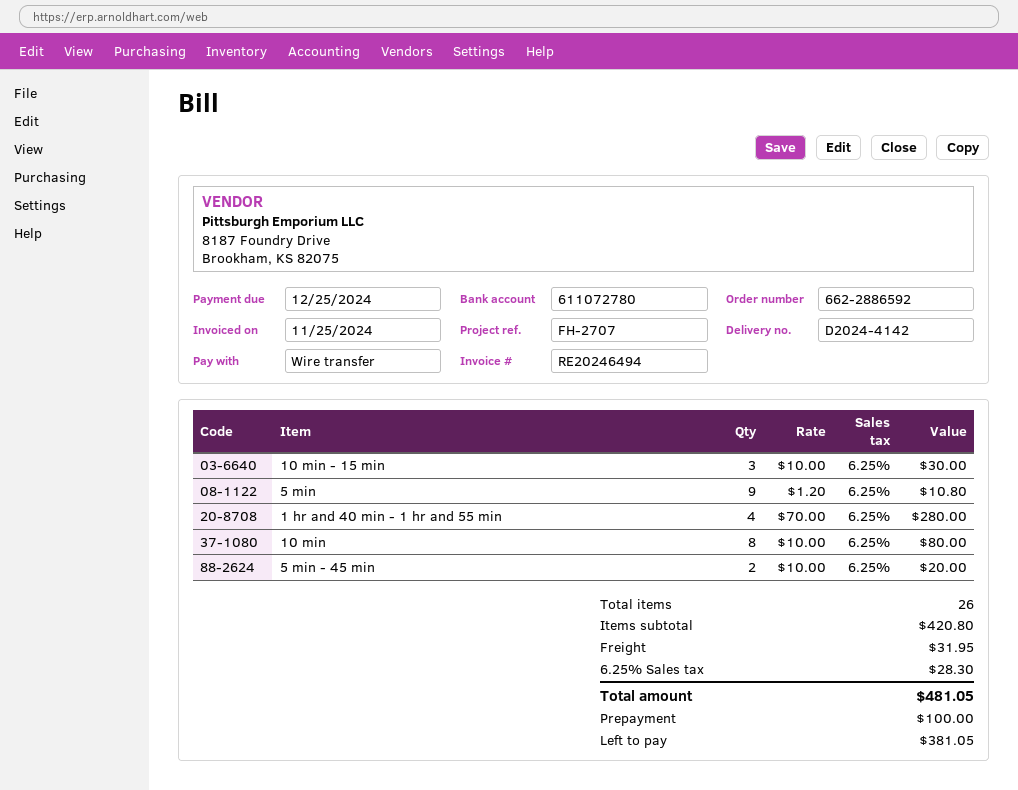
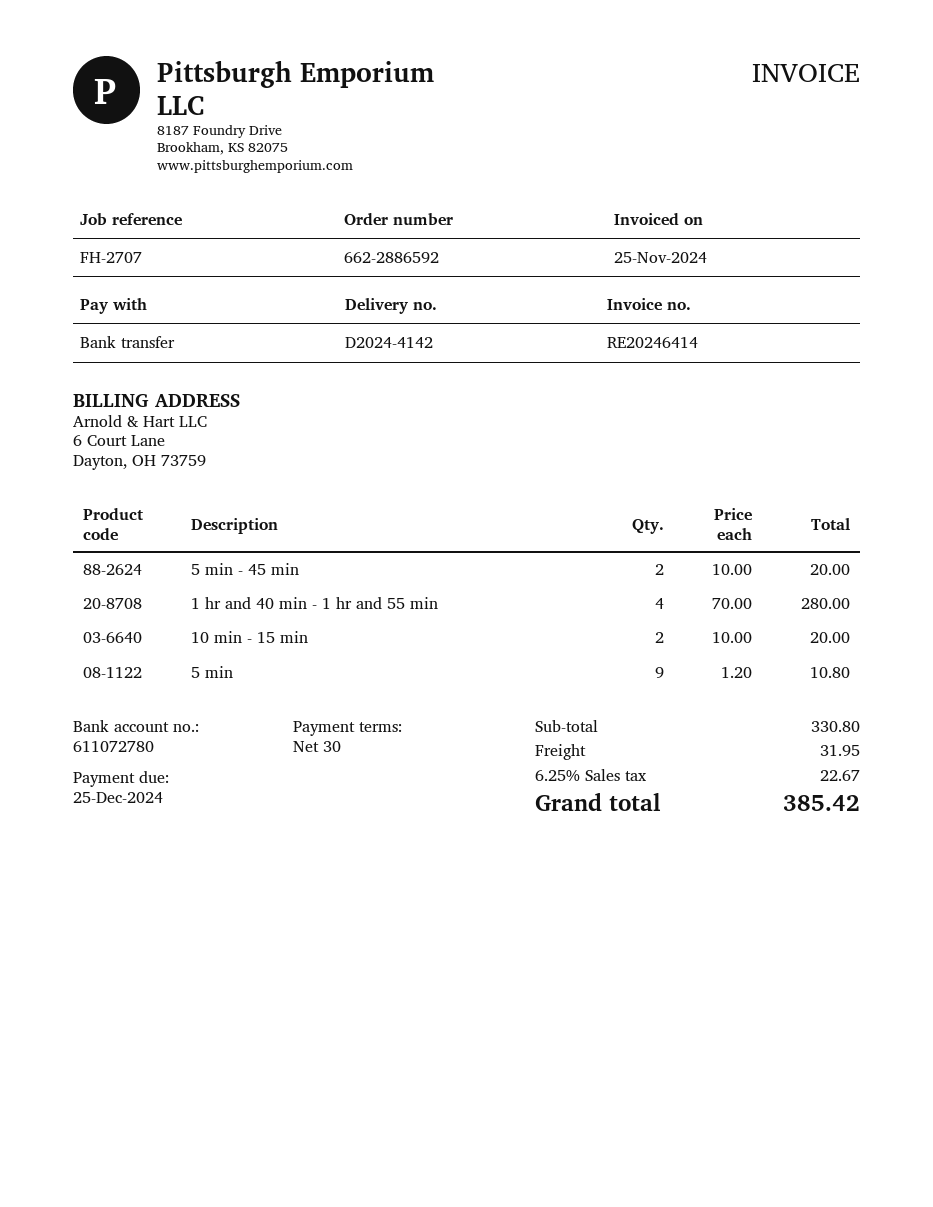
invoice number: RE20246494 -> RE20246414
10 min - 15 min: 3 x 10.00 = 30.00 -> 2 x 10.00 = 20.00
10 min: 8 x 10.00 = 80.00 -> none
subtotal: 420.80 -> 330.80
tax: 6.25% = 28.30 -> 6.25% = 22.67
total: 481.05 -> 385.42

